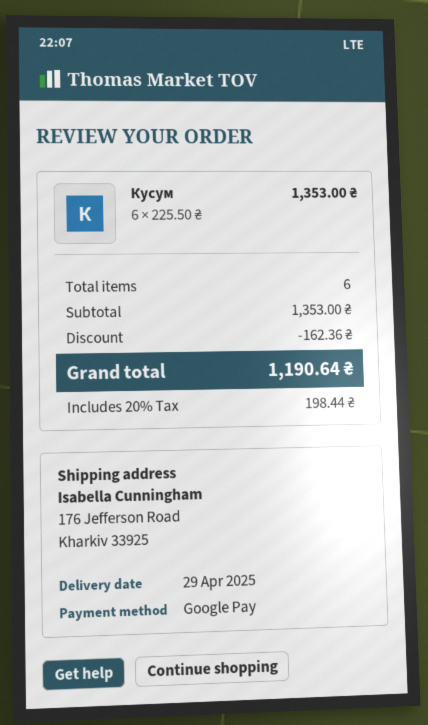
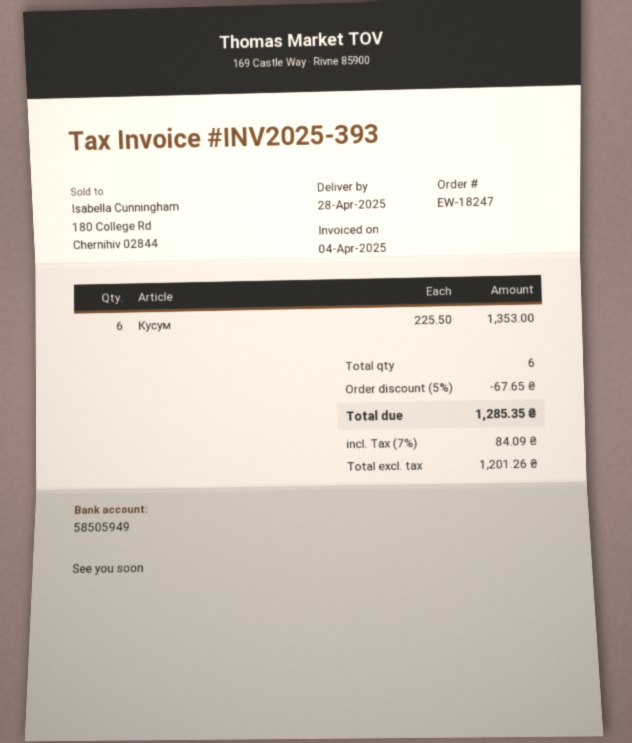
delivery date: 2025-04-29 -> 2025-04-28
discount: 162.36 -> 67.65
tax: 20% = 198.44 -> 7% = 84.09
total: 1190.64 -> 1285.35

